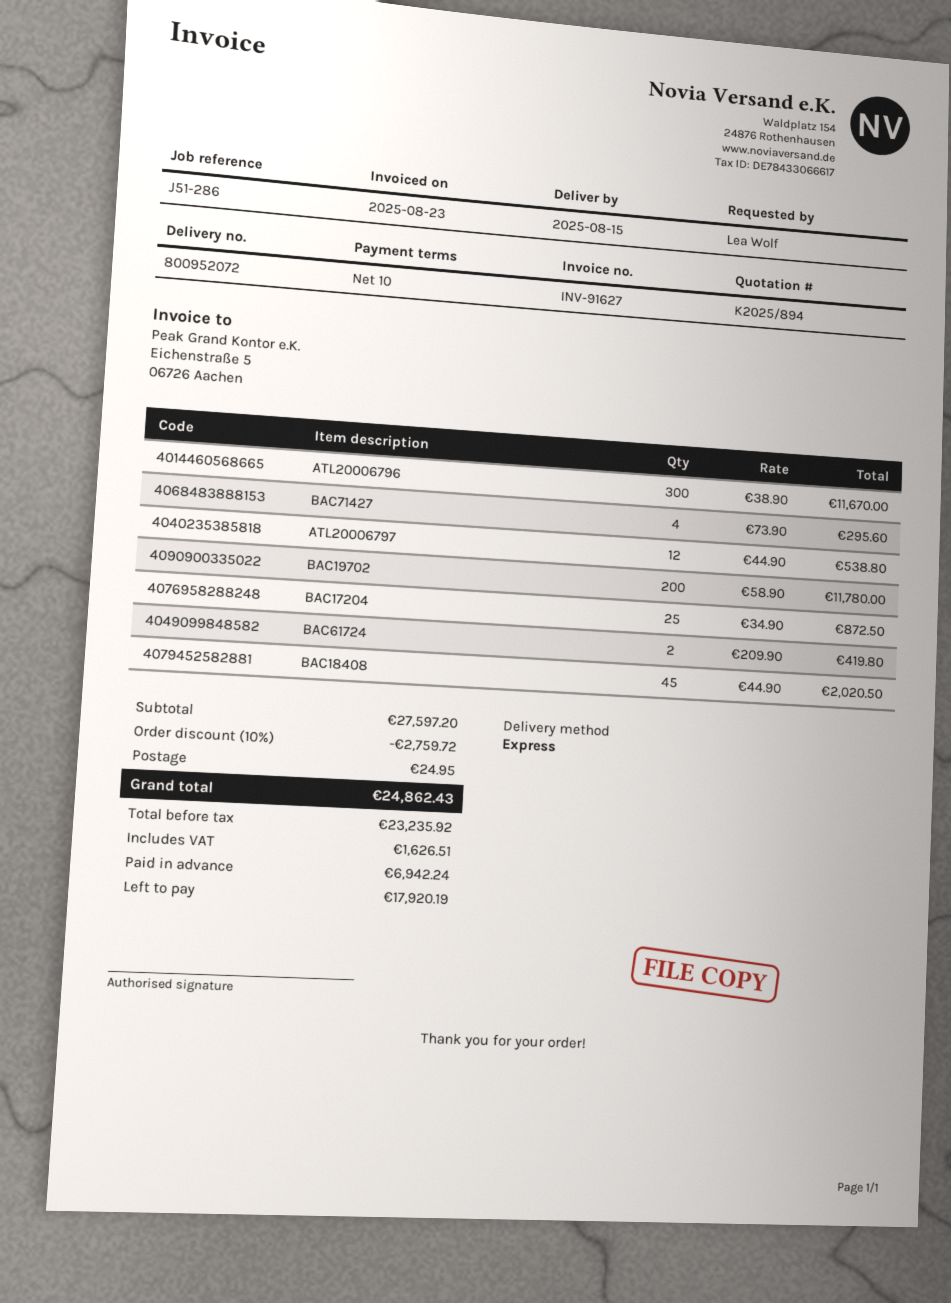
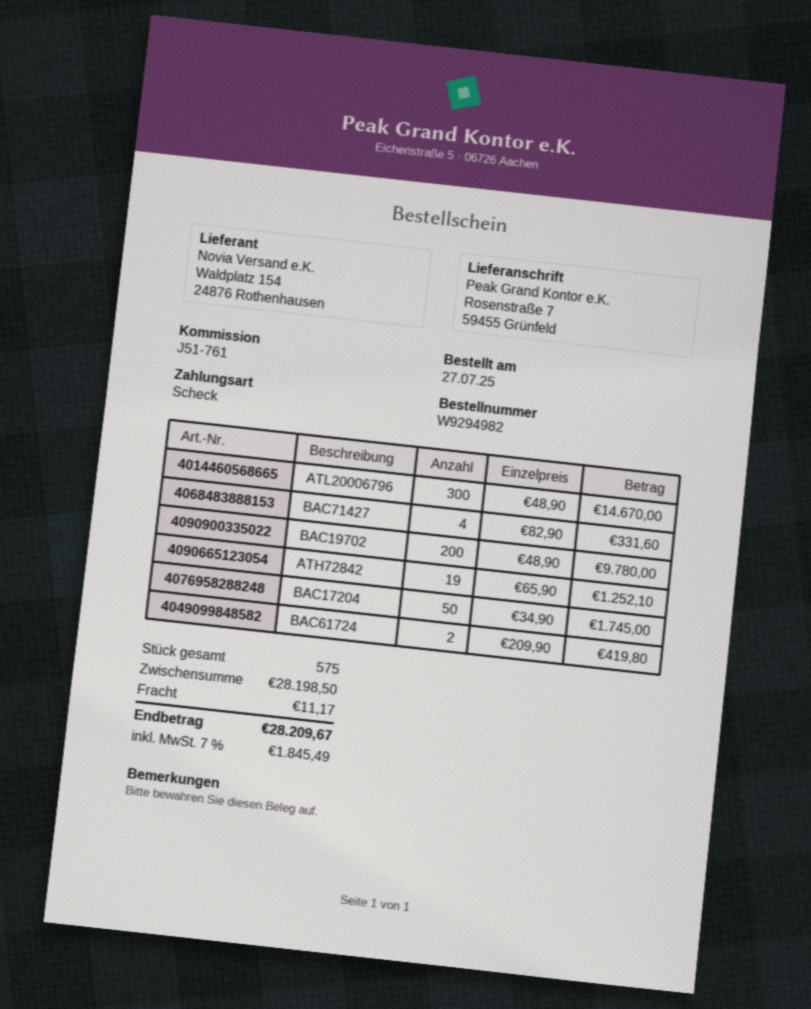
reference: J51-286 -> J51-761
ATL20006796: 300 x 38.90 = 11670.00 -> 300 x 48.90 = 14670.00
BAC71427: 4 x 73.90 = 295.60 -> 4 x 82.90 = 331.60
ATL20006797: 12 x 44.90 = 538.80 -> none
BAC19702: 200 x 58.90 = 11780.00 -> 200 x 48.90 = 9780.00
BAC17204: 25 x 34.90 = 872.50 -> 50 x 34.90 = 1745.00
BAC18408: 45 x 44.90 = 2020.50 -> none
ATH72842: none -> 19 x 65.90 = 1252.10
subtotal: 27597.20 -> 28198.50
discount: 10% = 2759.72 -> none
shipping: 24.95 -> 11.17
tax: 1626.51 -> 1845.49
total: 24862.43 -> 28209.67

